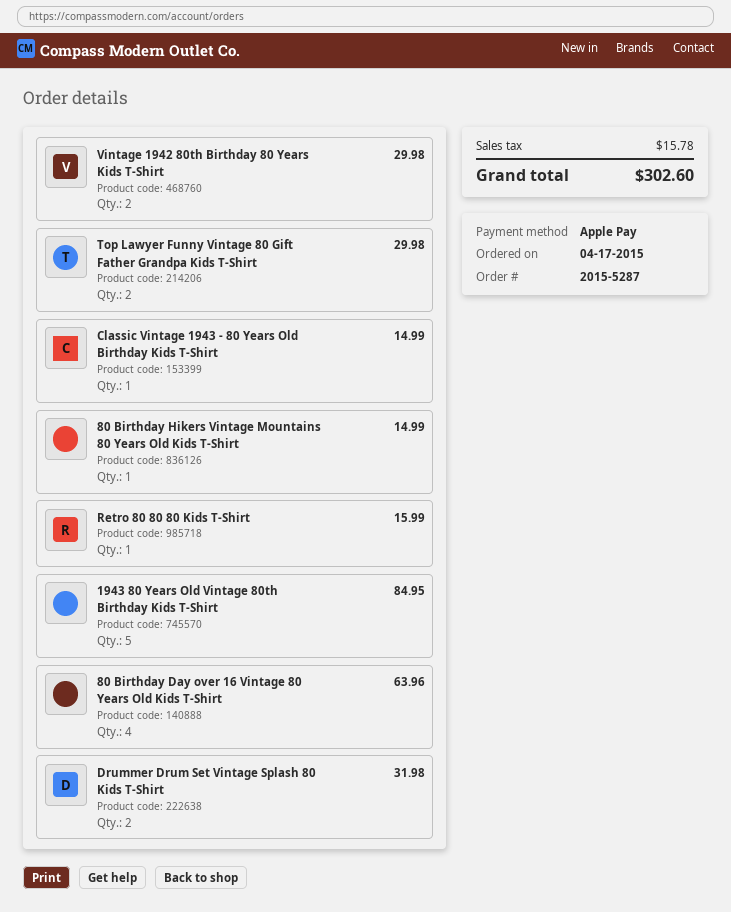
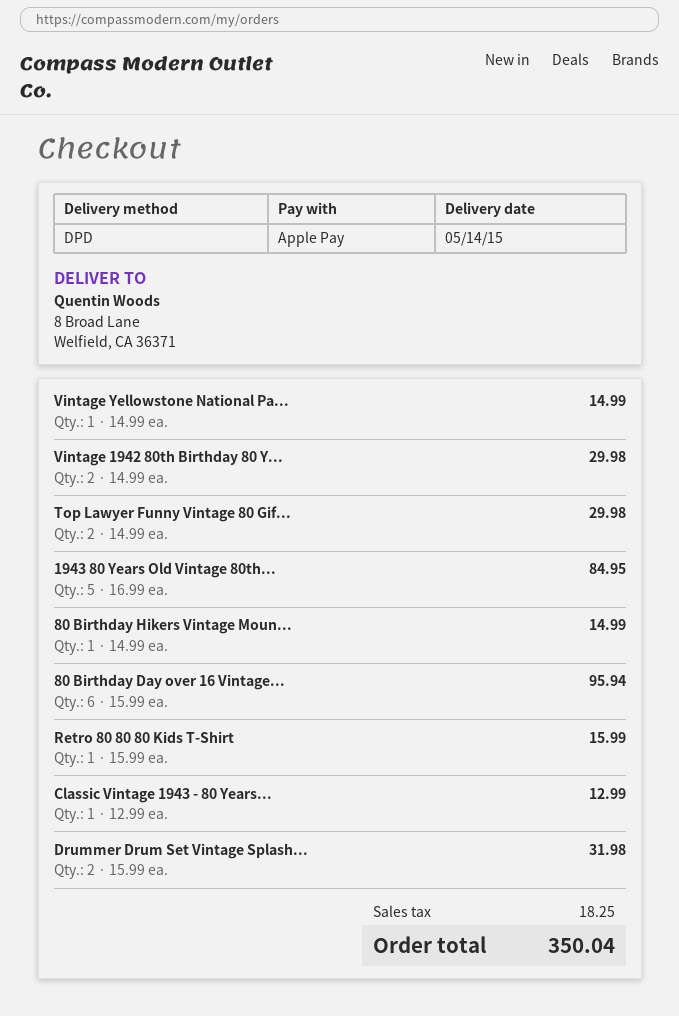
Classic Vintage 1943 - 80 Years Old Birthday Kids T-Shirt: 1 for 14.99 -> 1 for 12.99
80 Birthday Day over 16 Vintage 80 Years Old Kids T-Shirt: 4 for 63.96 -> 6 for 95.94
Vintage Yellowstone National Pa...: none -> 1 for 14.99
tax: 15.78 -> 18.25
total: 302.60 -> 350.04

